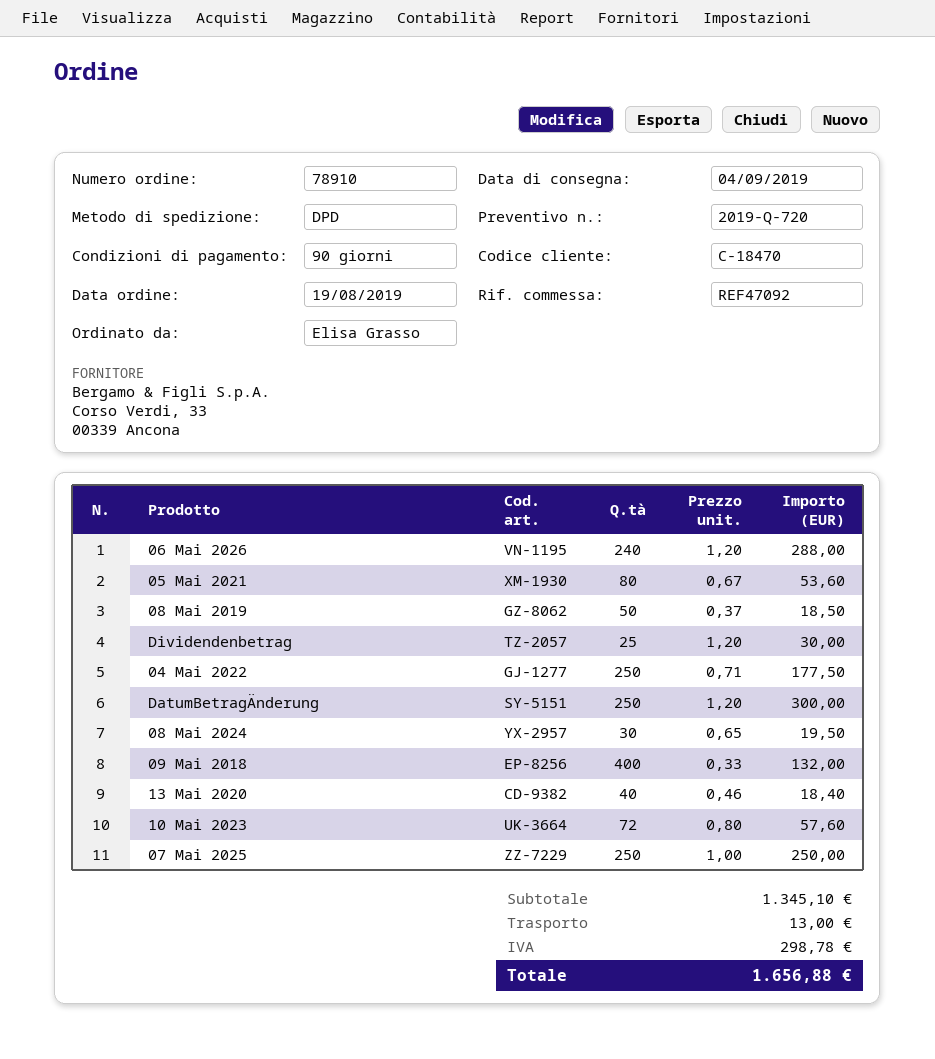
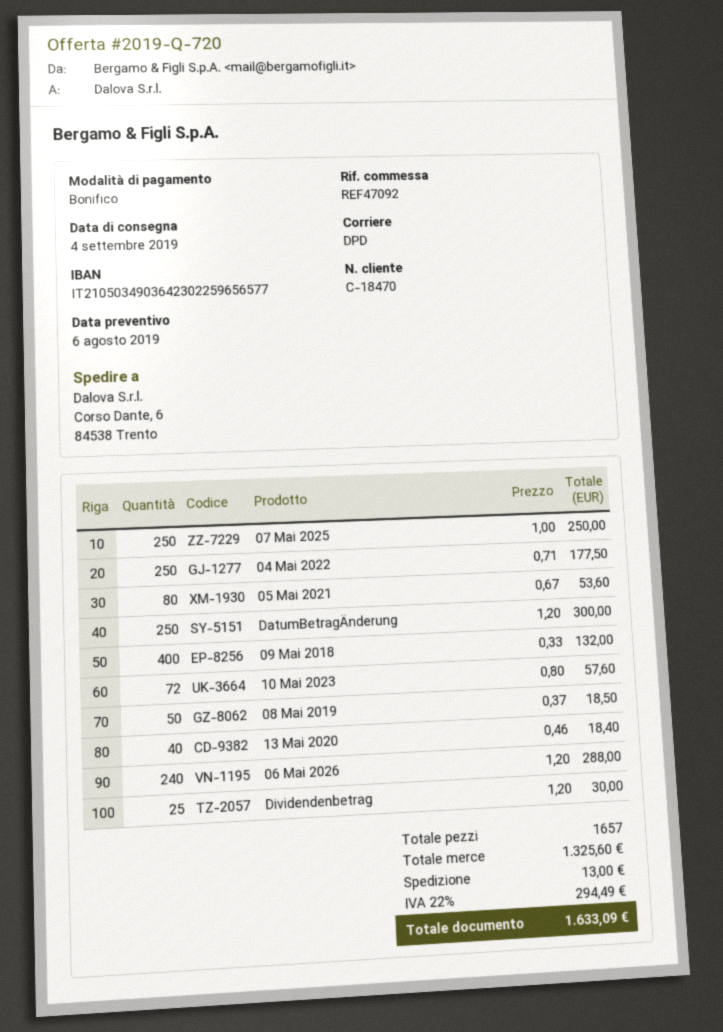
08 Mai 2024: 30 x 0.65 = 19.50 -> none
subtotal: 1345.10 -> 1325.60
tax: 298.78 -> 294.49
total: 1656.88 -> 1633.09

